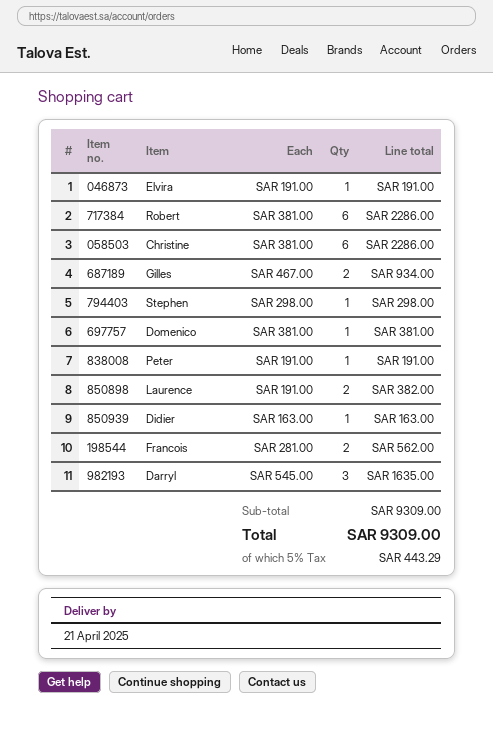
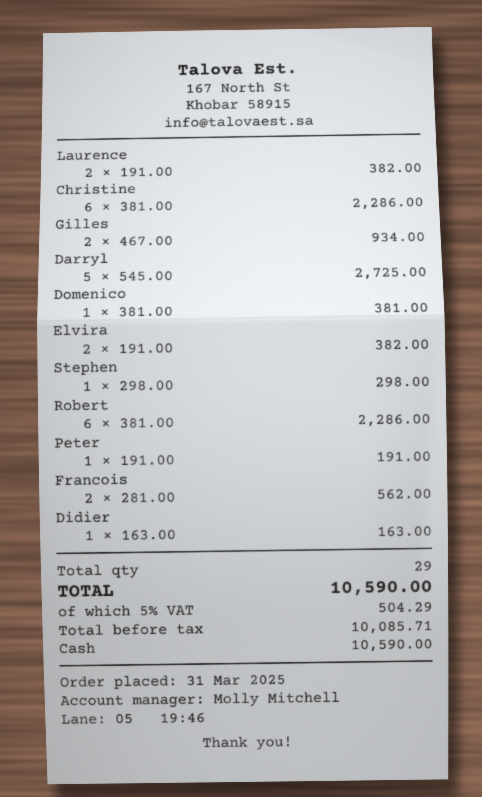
Elvira: 1 x 191.00 = 191.00 -> 2 x 191.00 = 382.00
Darryl: 3 x 545.00 = 1635.00 -> 5 x 545.00 = 2725.00
tax: 5% = 443.29 -> 5% = 504.29
total: 9309.00 -> 10590.00

